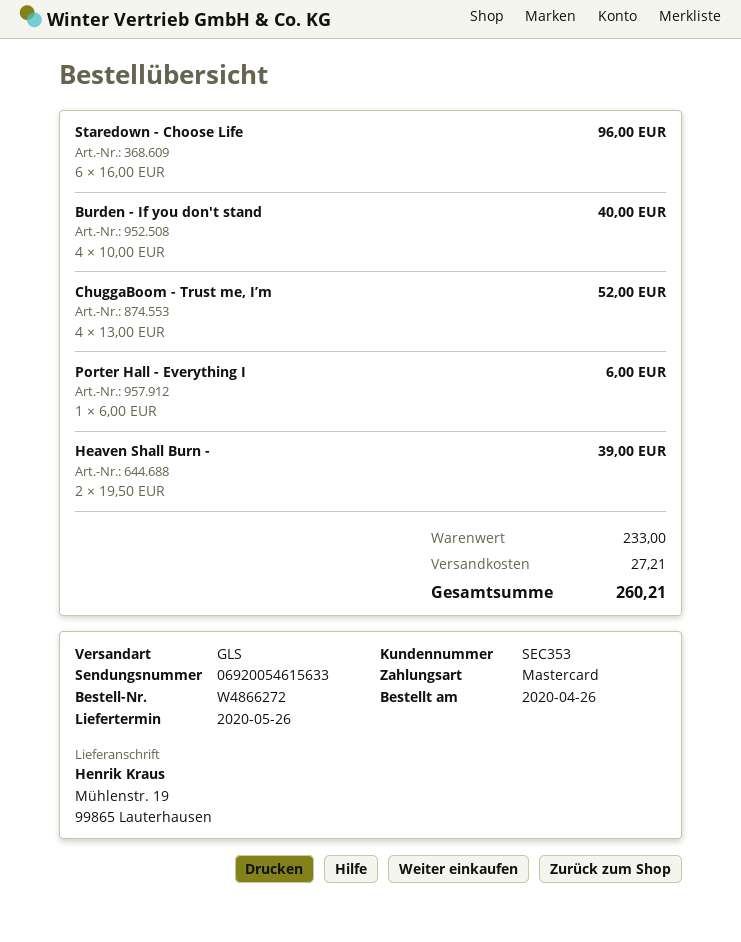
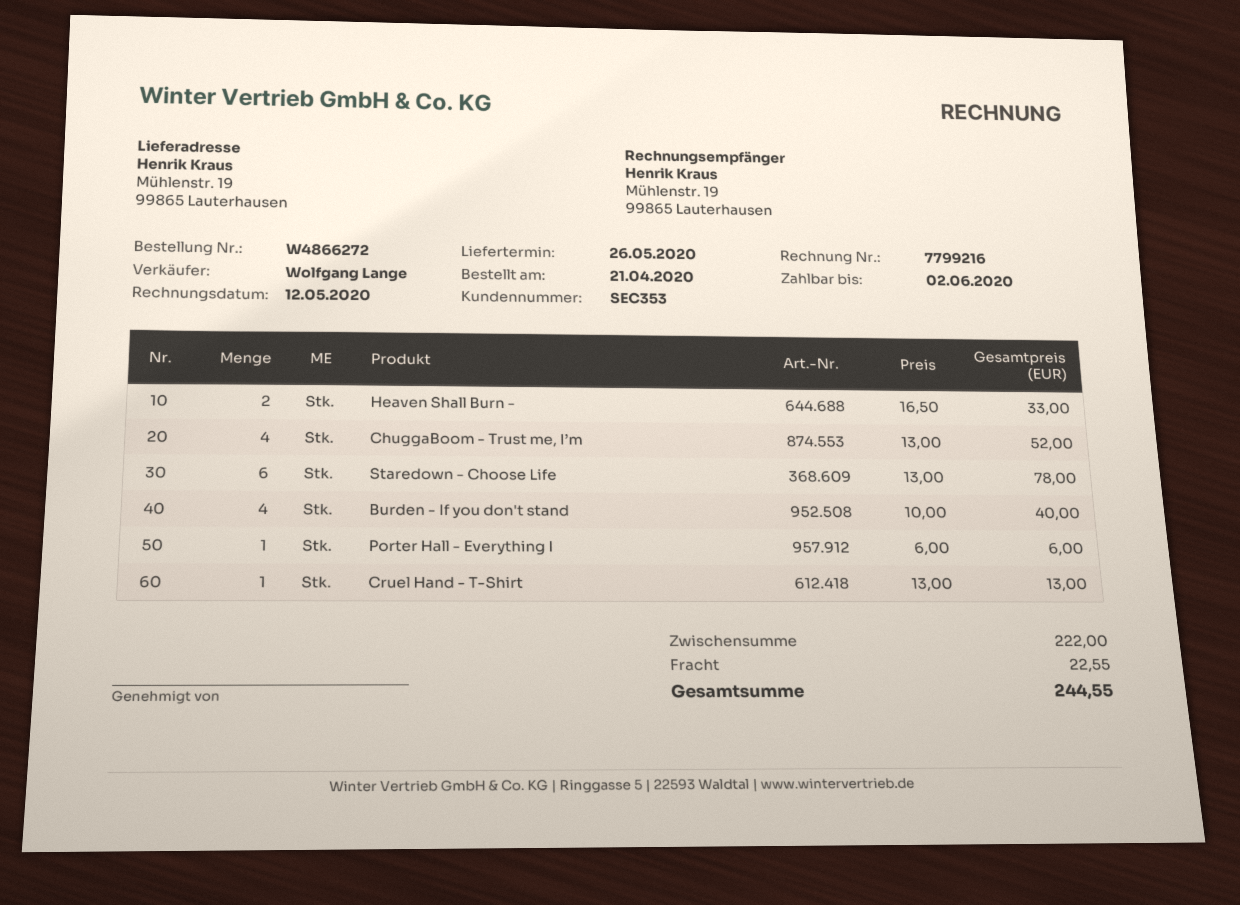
order date: 2020-04-26 -> 2020-04-21
Staredown - Choose Life: 6 x 16.00 = 96.00 -> 6 x 13.00 = 78.00
Heaven Shall Burn -: 2 x 19.50 = 39.00 -> 2 x 16.50 = 33.00
Cruel Hand - T-Shirt: none -> 1 x 13.00 = 13.00
subtotal: 233.00 -> 222.00
shipping: 27.21 -> 22.55
total: 260.21 -> 244.55

